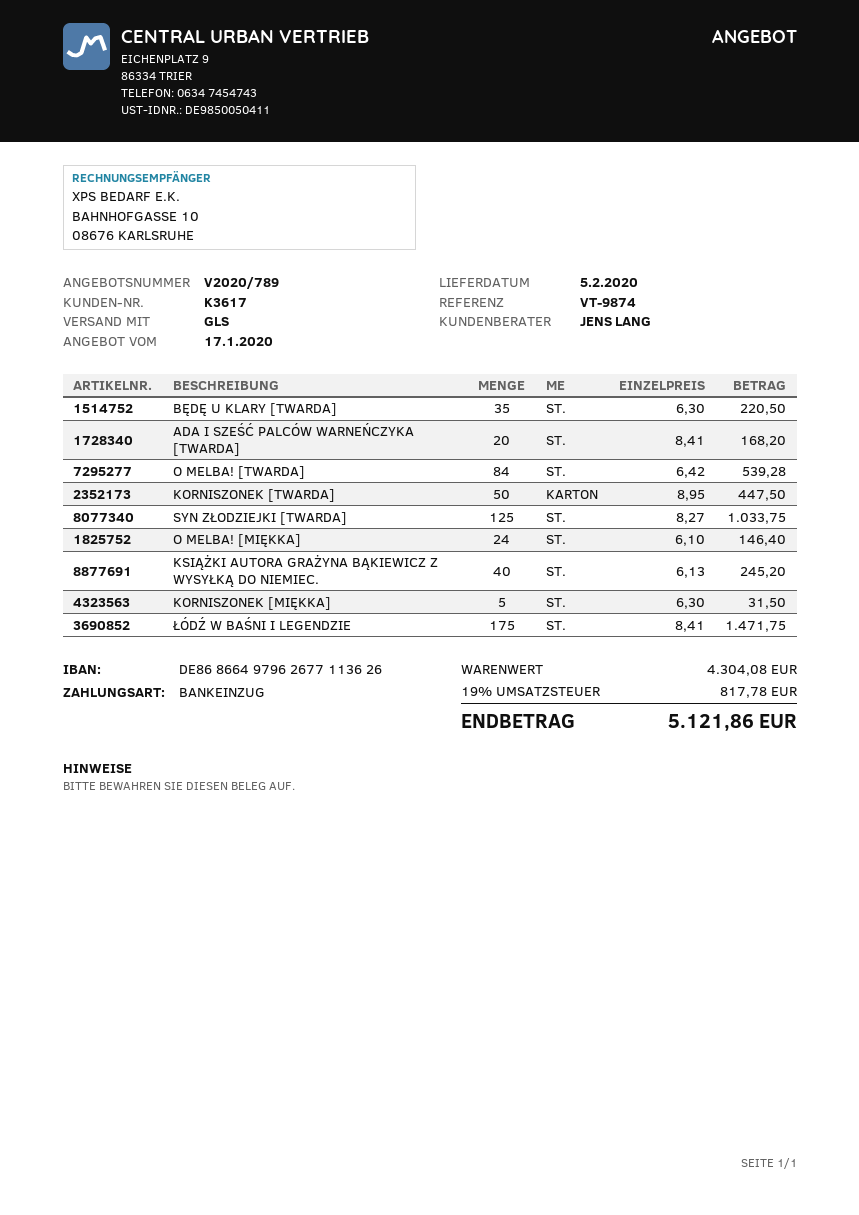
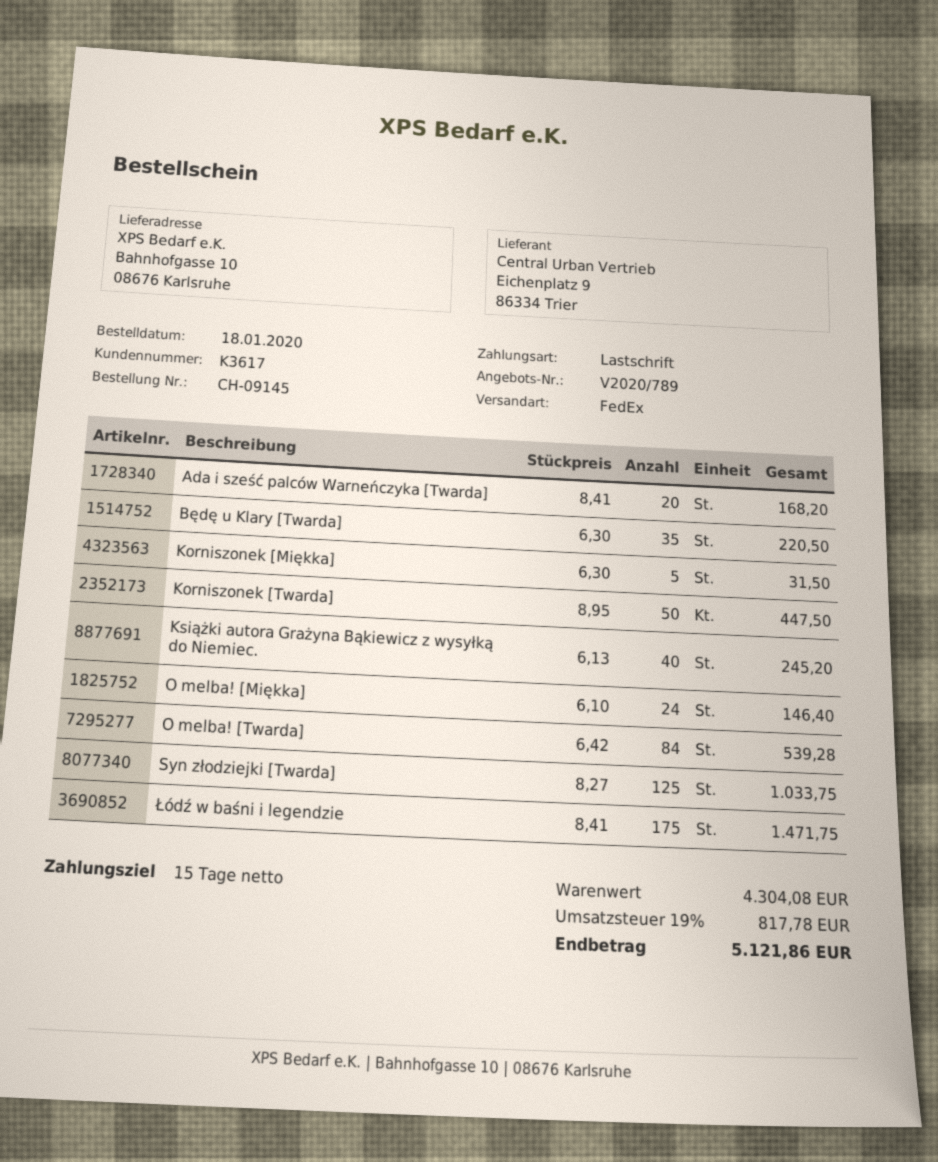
shipping method: GLS -> FedEx

